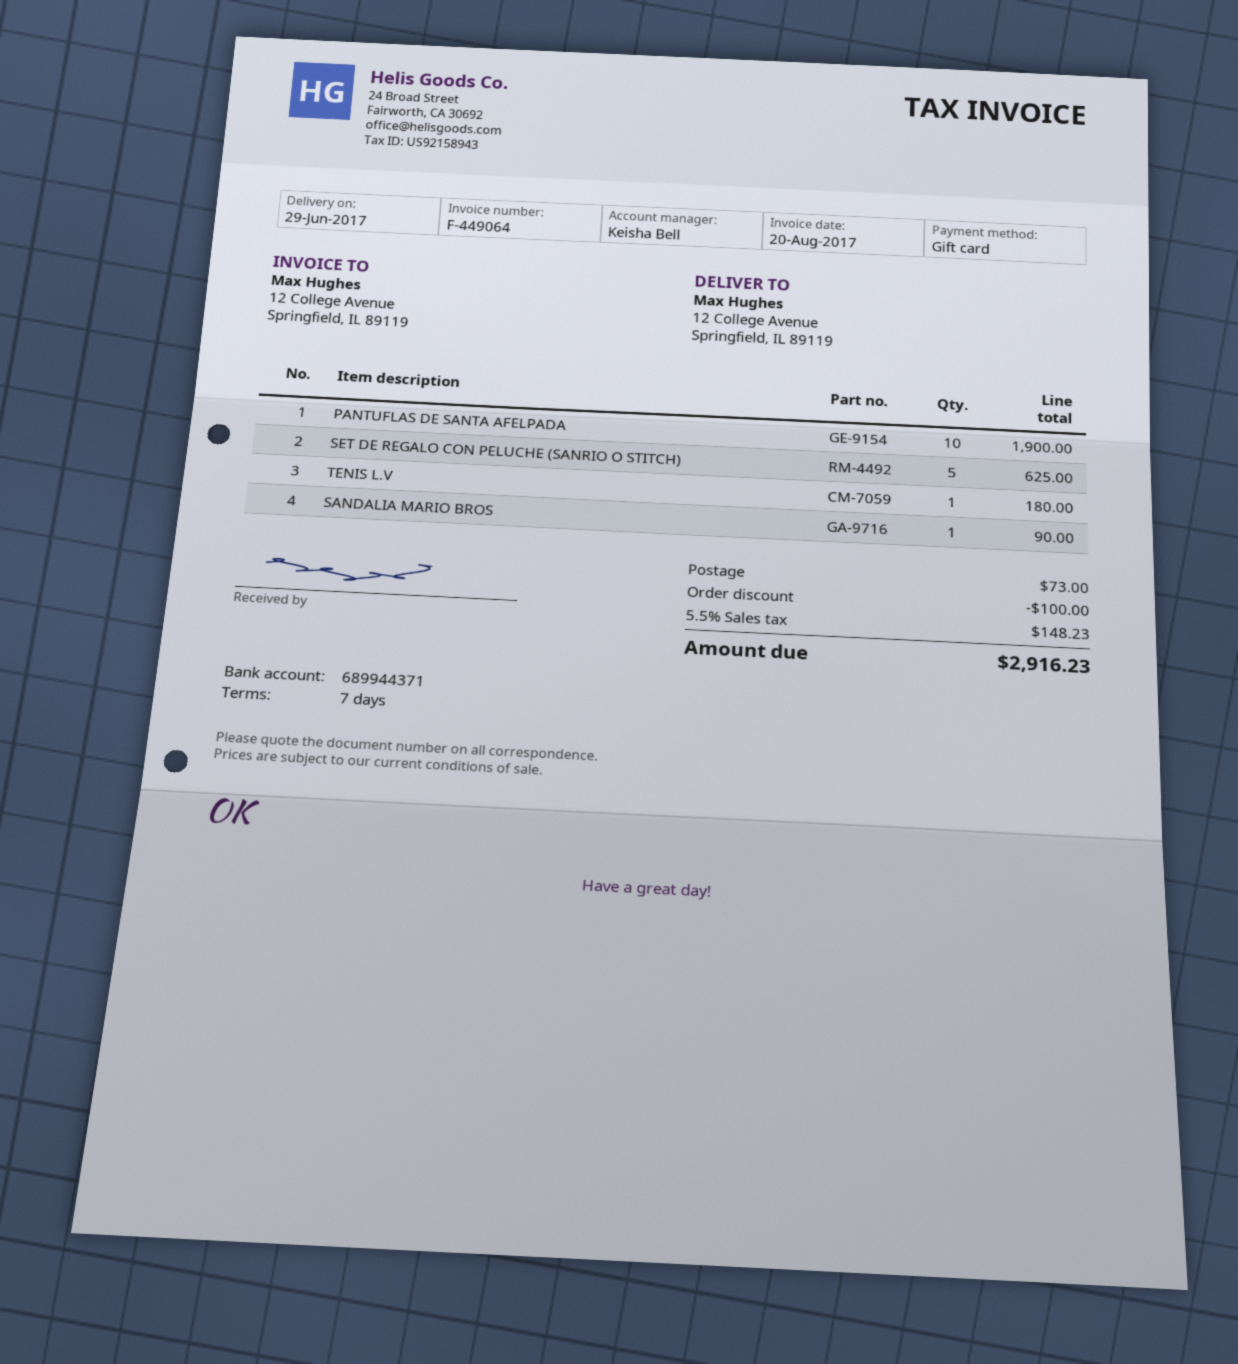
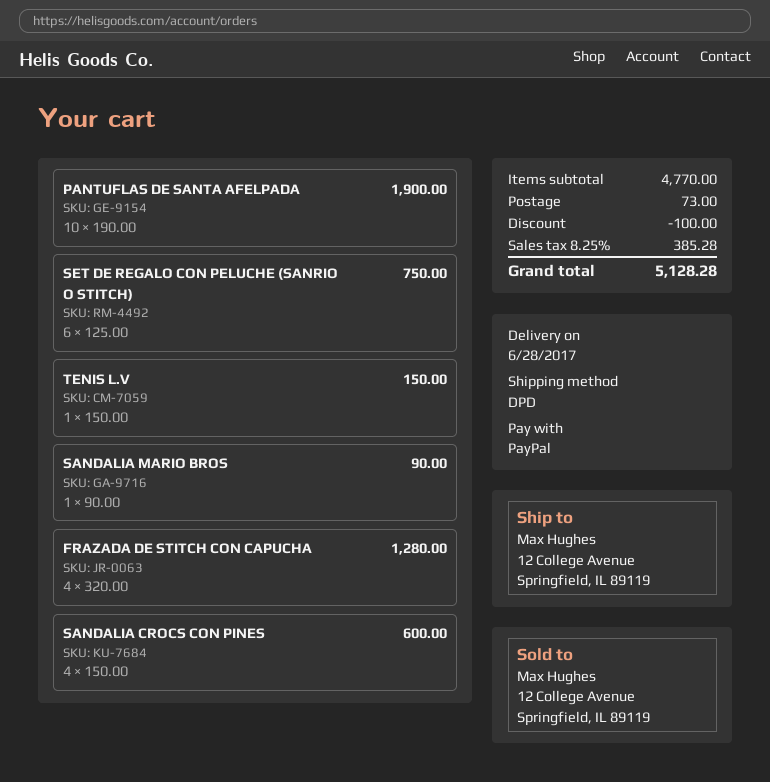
delivery date: 2017-06-29 -> 2017-06-28
payment method: gift card -> PayPal
SET DE REGALO CON PELUCHE (SANRIO O STITCH): 5 for 625.00 -> 6 for 750.00
TENIS L.V: 1 for 180.00 -> 1 for 150.00
FRAZADA DE STITCH CON CAPUCHA: none -> 4 for 1280.00
SANDALIA CROCS CON PINES: none -> 4 for 600.00
tax: 5.5% = 148.23 -> 8.25% = 385.28
total: 2916.23 -> 5128.28

